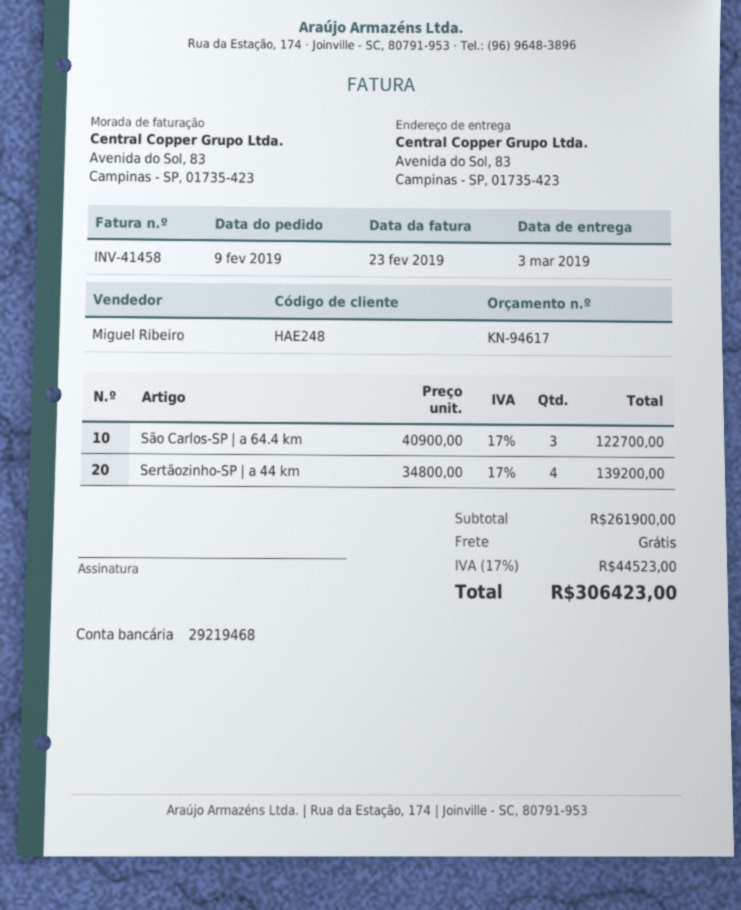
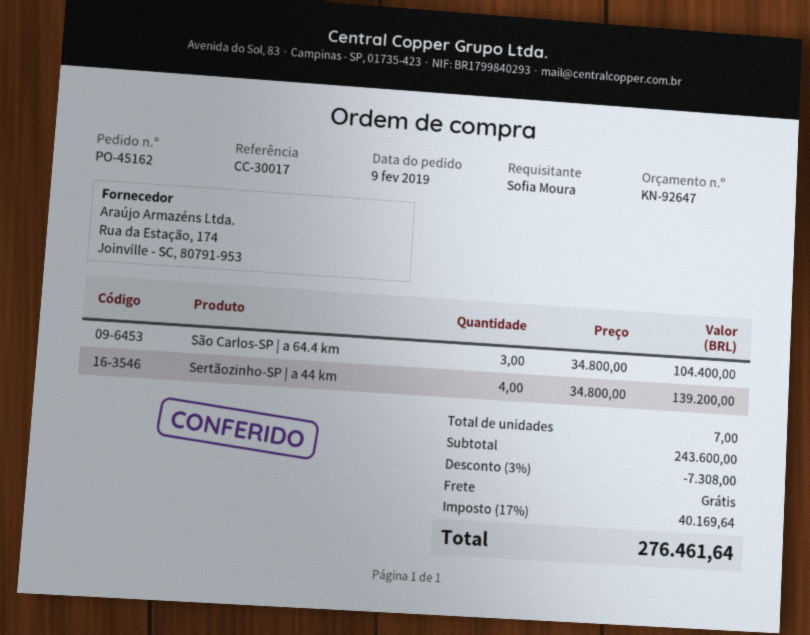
quote number: KN-94617 -> KN-92647
São Carlos-SP | a 64.4 km: 3 x 40900.00 = 122700.00 -> 3 x 34800.00 = 104400.00
subtotal: 261900.00 -> 243600.00
discount: none -> 3% = 7308.00
tax: 17% = 44523.00 -> 17% = 40169.64
total: 306423.00 -> 276461.64

